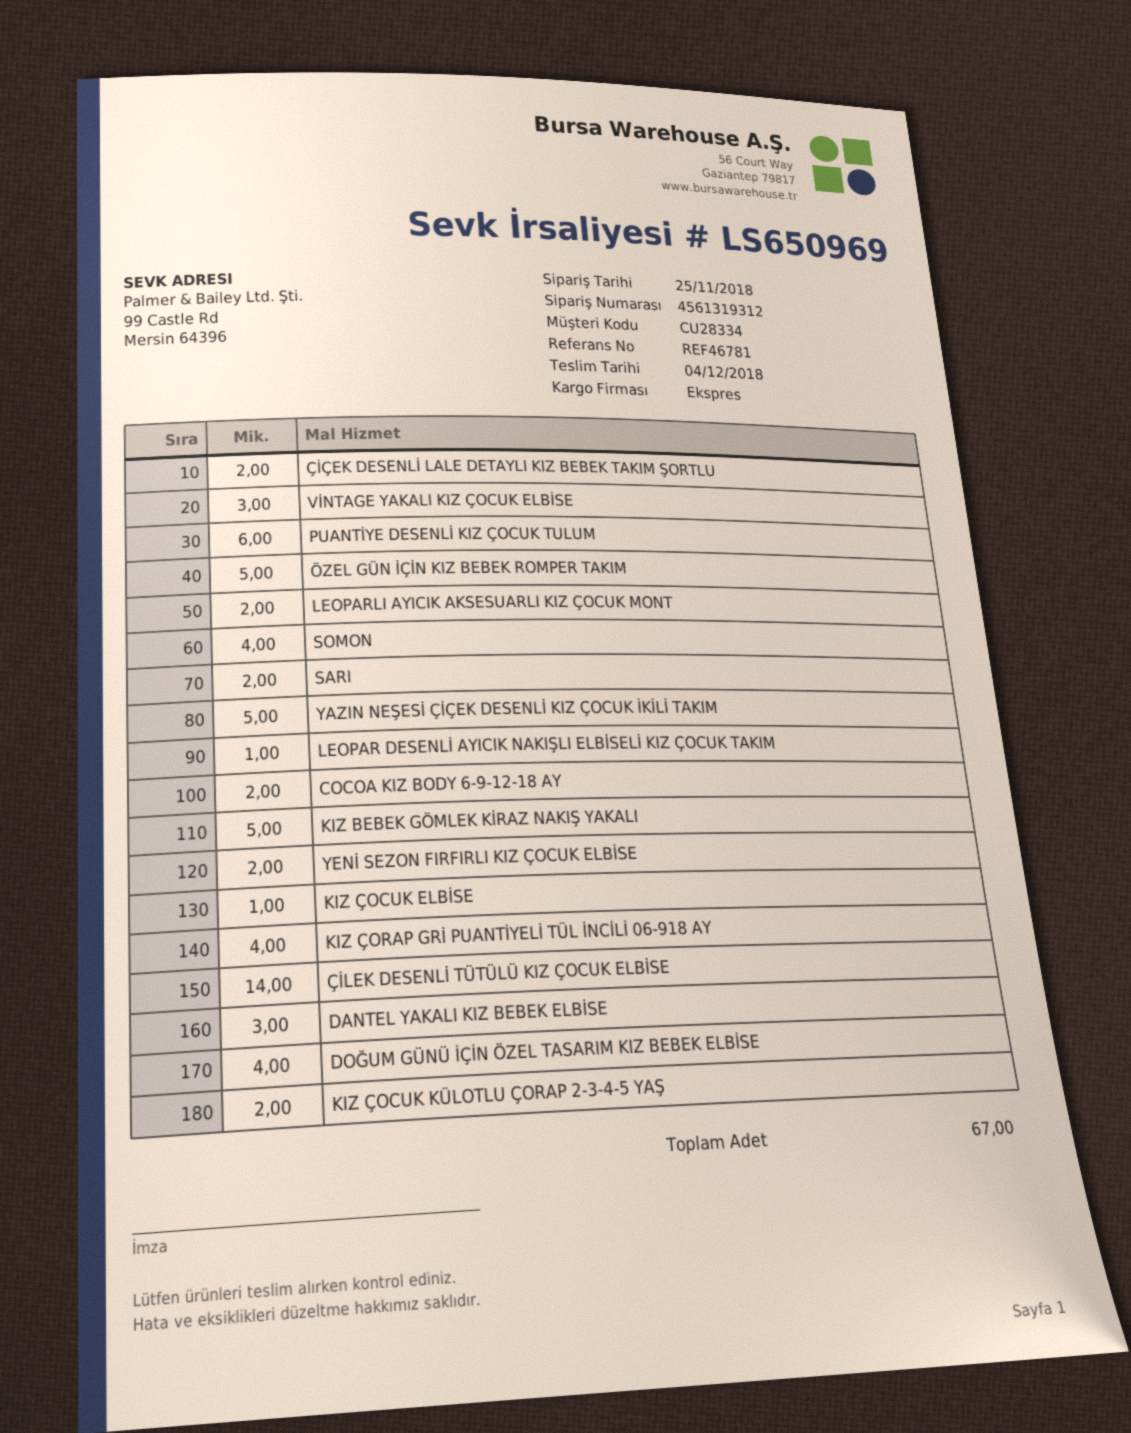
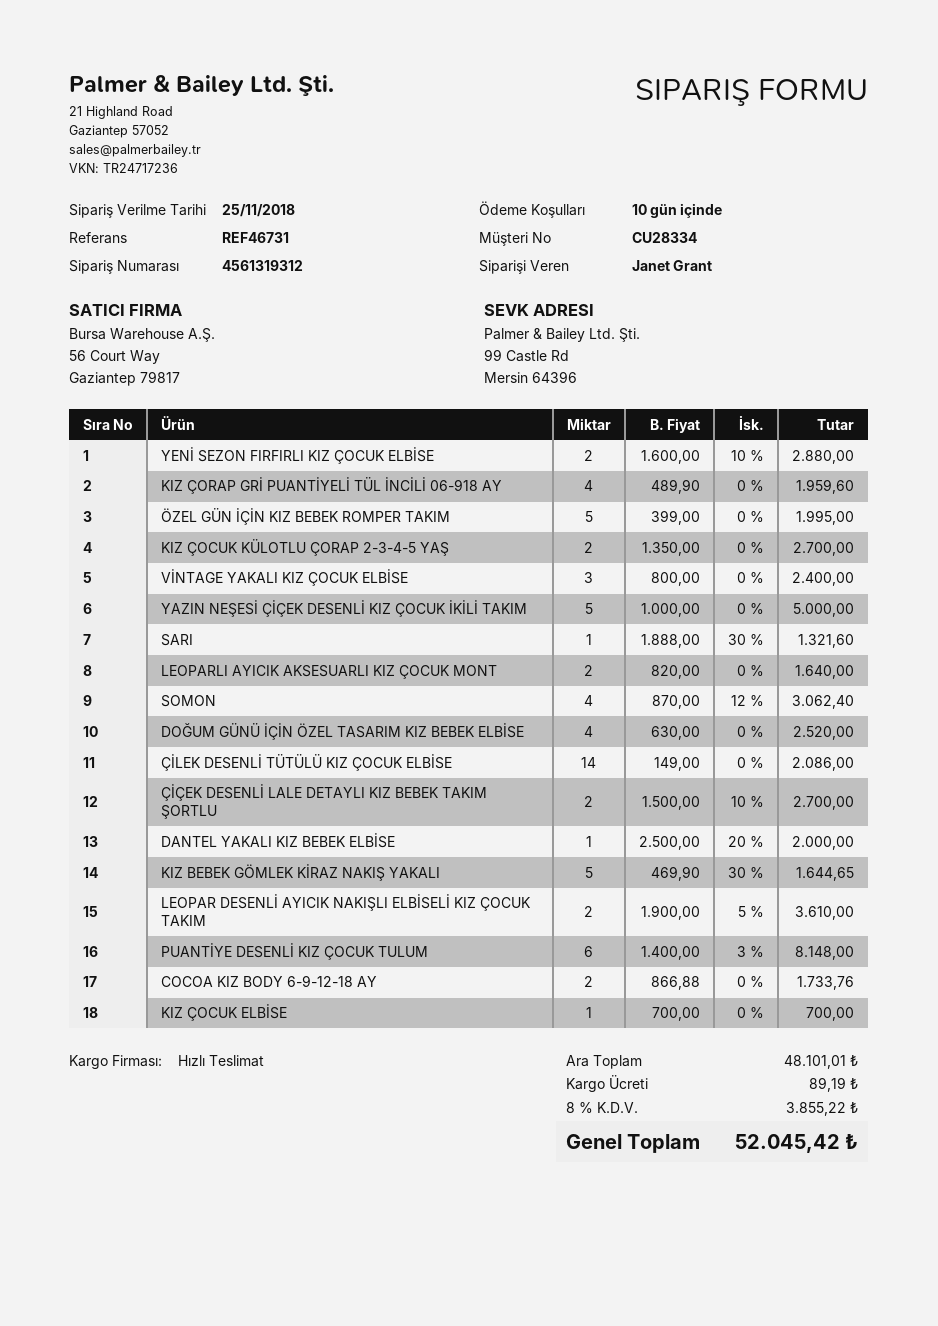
reference: REF46781 -> REF46731
SARI: 2 -> 1
LEOPAR DESENLİ AYICIK NAKIŞLI ELBİSELİ KIZ ÇOCUK TAKIM: 1 -> 2
DANTEL YAKALI KIZ BEBEK ELBİSE: 3 -> 1

